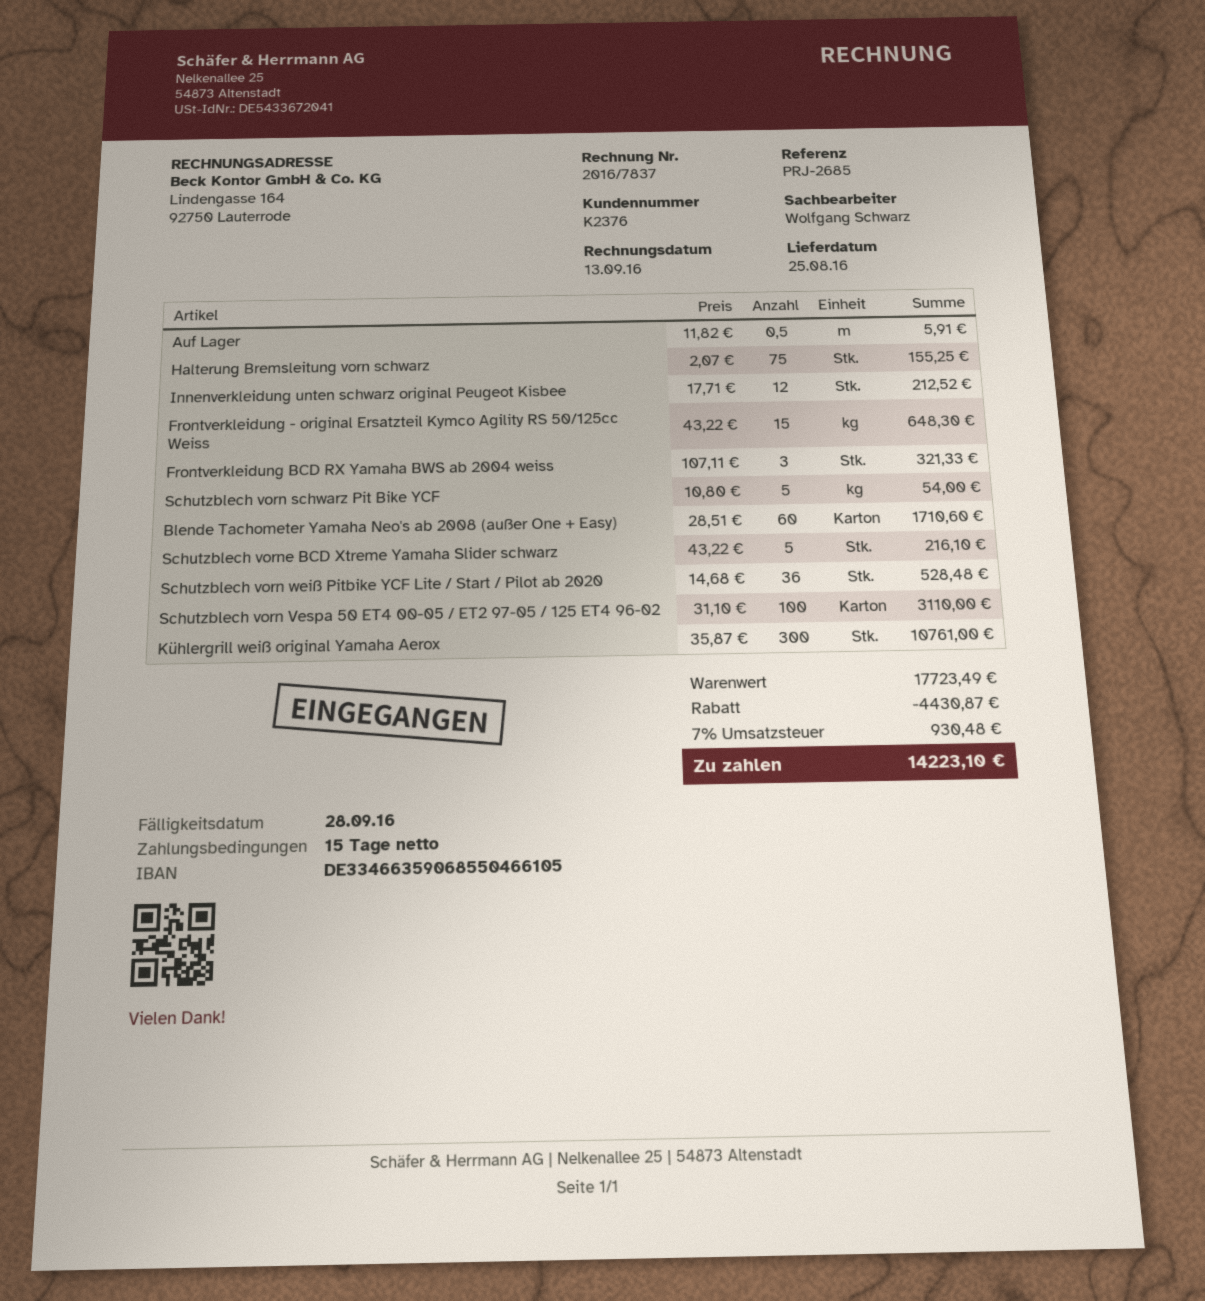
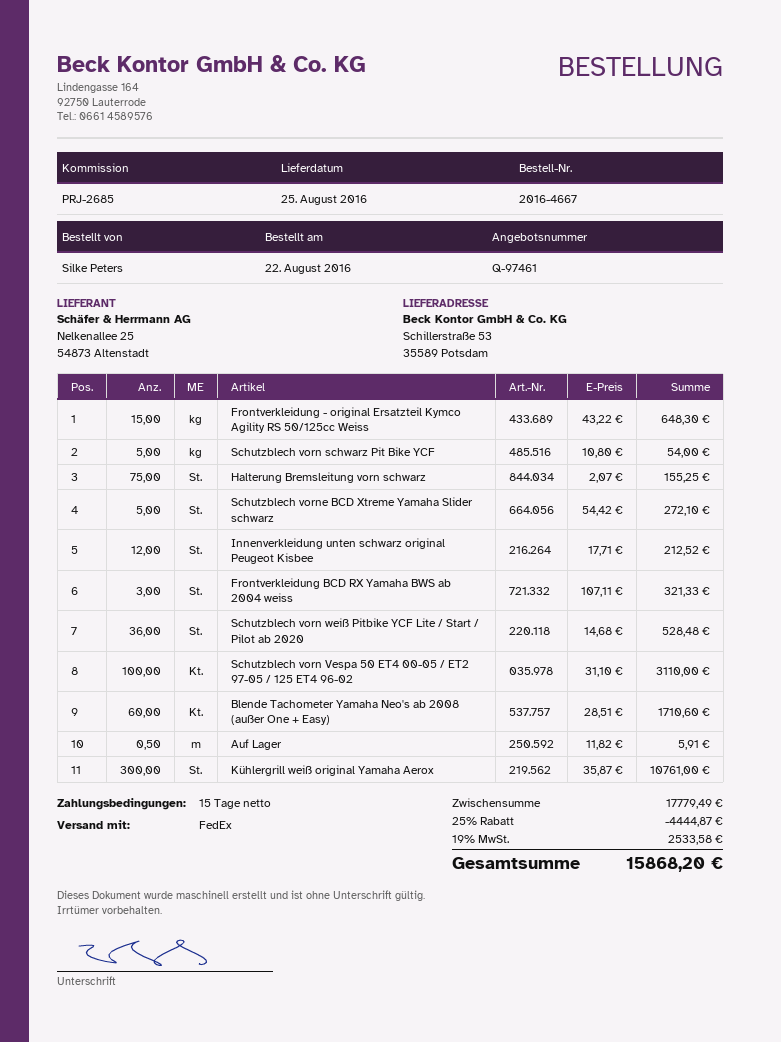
Schutzblech vorne BCD Xtreme Yamaha Slider schwarz: 5 x 43.22 = 216.10 -> 5 x 54.42 = 272.10
subtotal: 17723.49 -> 17779.49
discount: 4430.87 -> 4444.87
tax: 7% = 930.48 -> 19% = 2533.58
total: 14223.10 -> 15868.20

